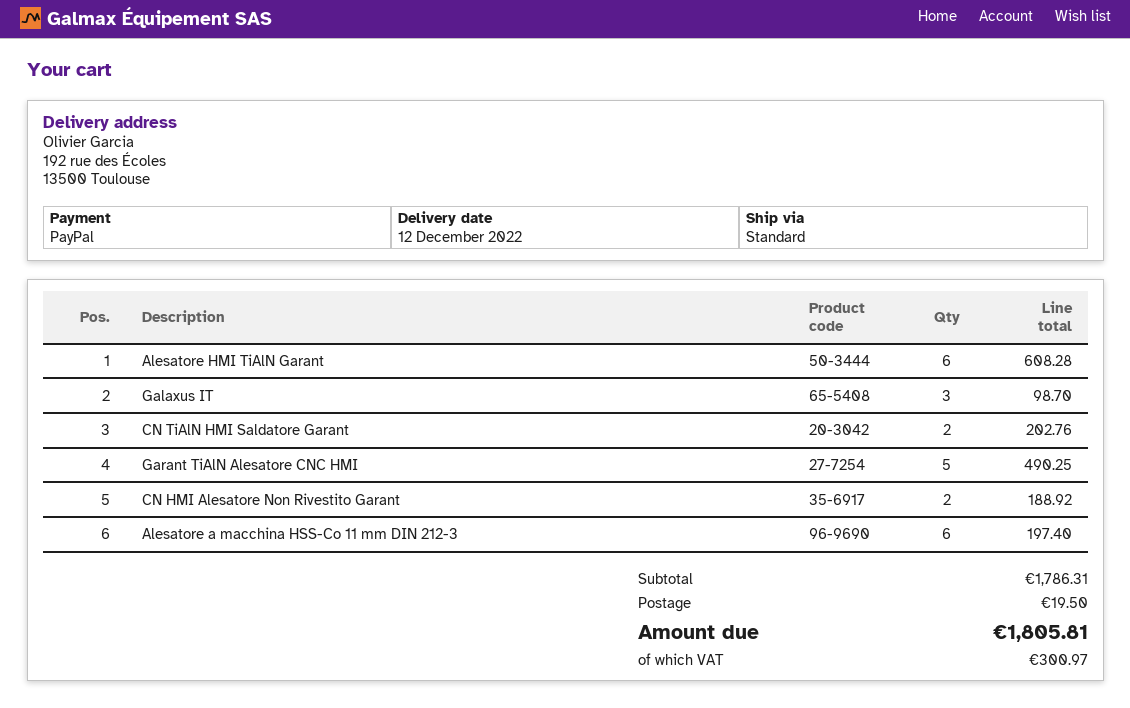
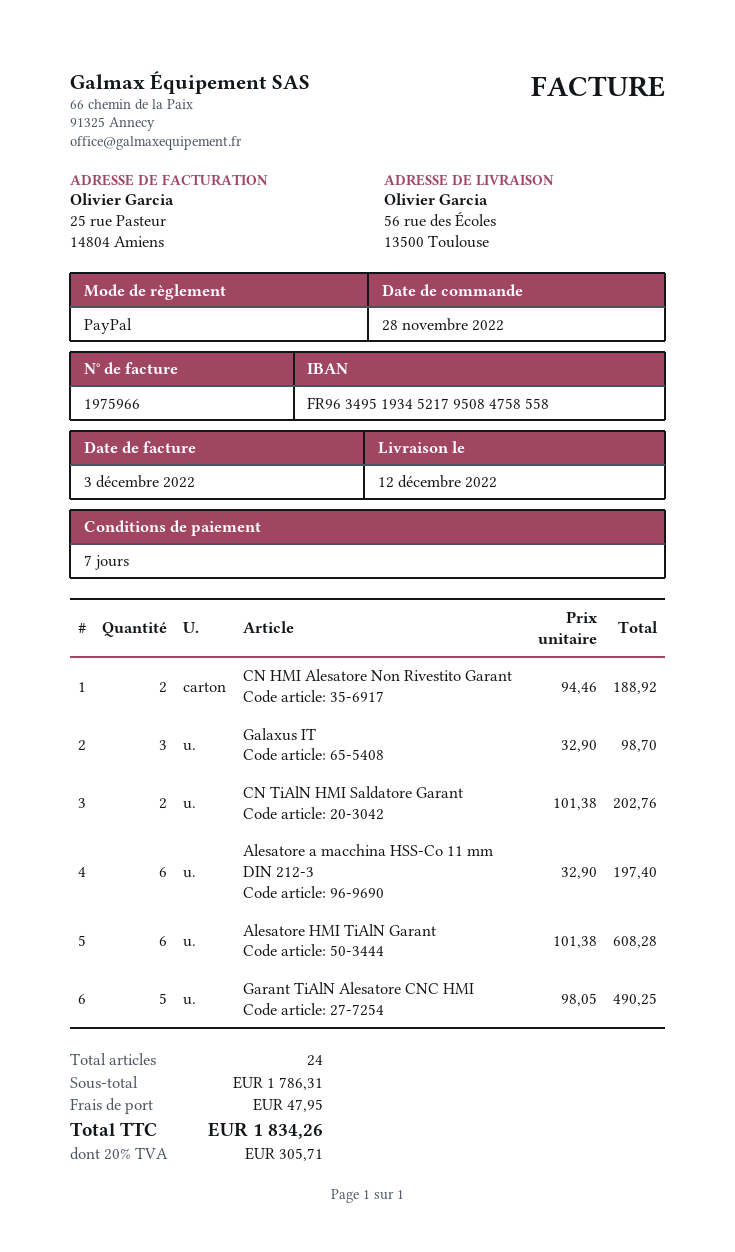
ship to: 192 rue des Écoles, 13500 Toulouse -> 56 rue des Écoles, 13500 Toulouse
shipping: 19.50 -> 47.95
tax: 300.97 -> 305.71
total: 1805.81 -> 1834.26

